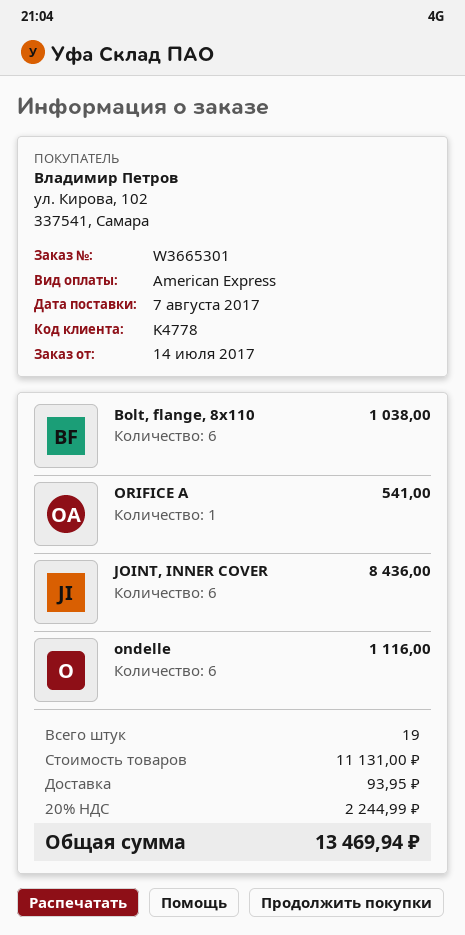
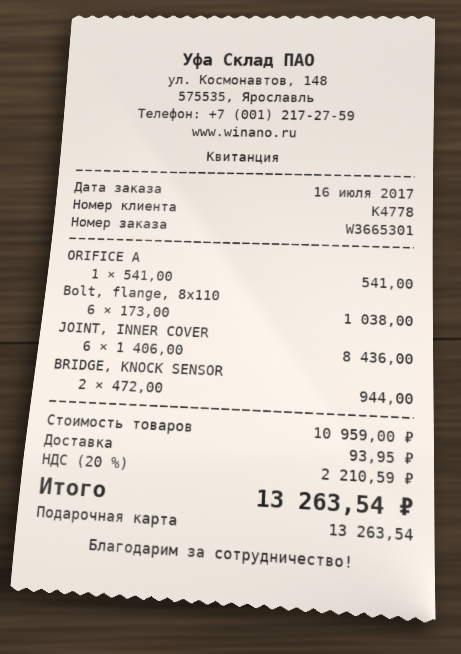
order date: 2017-07-14 -> 2017-07-16
payment method: American Express -> gift card
ondelle: 6 for 1116.00 -> none
BRIDGE, KNOCK SENSOR: none -> 2 for 944.00
subtotal: 11131.00 -> 10959.00
tax: 20% = 2244.99 -> 20% = 2210.59
total: 13469.94 -> 13263.54

